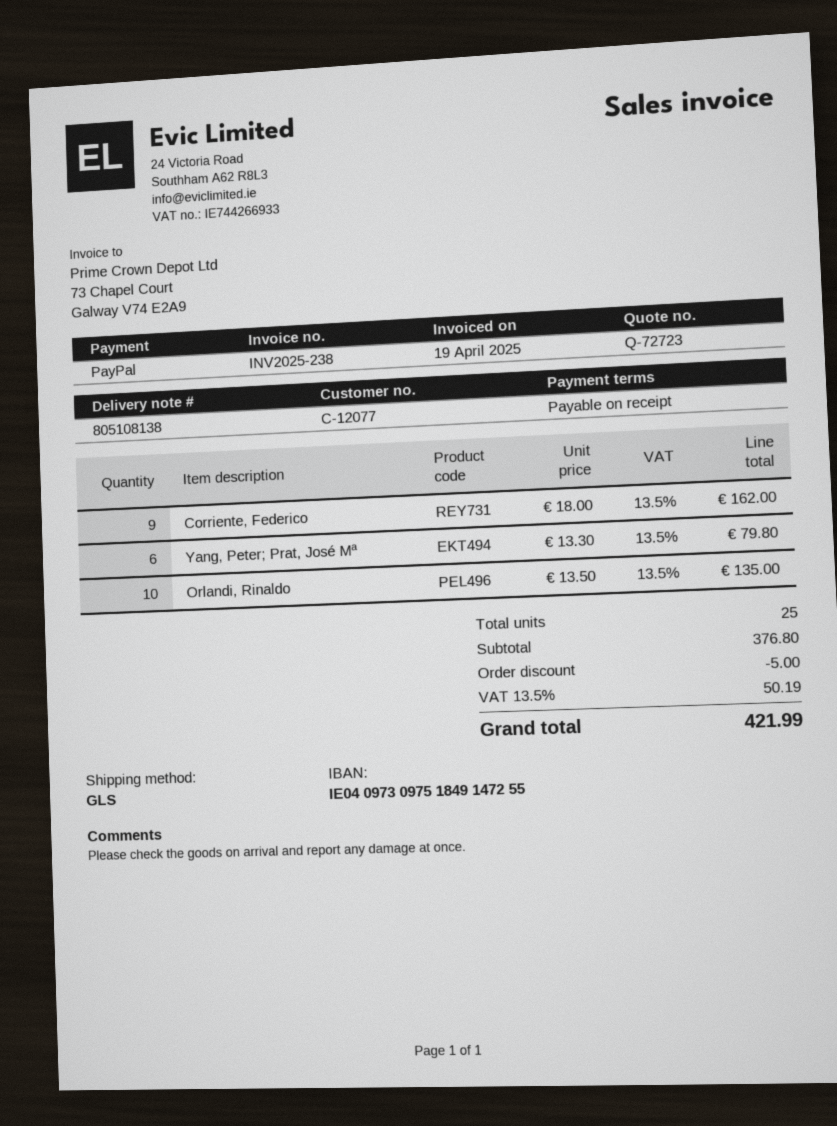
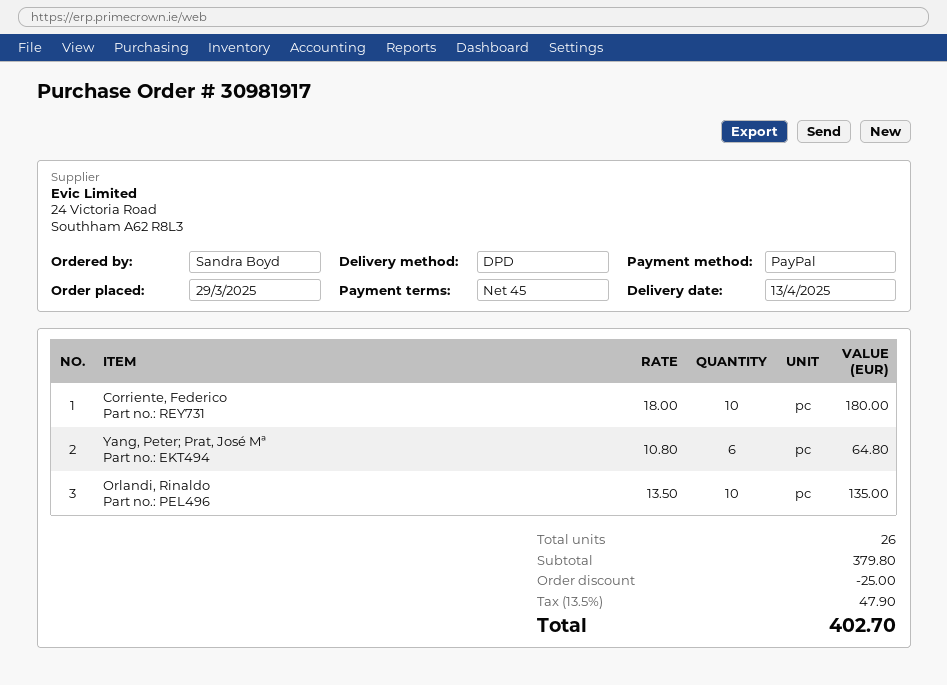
payment terms: on receipt -> 45 days
shipping method: GLS -> DPD
Corriente, Federico: 9 x 18.00 = 162.00 -> 10 x 18.00 = 180.00
Yang, Peter; Prat, José Mª: 6 x 13.30 = 79.80 -> 6 x 10.80 = 64.80
total quantity: 25 -> 26
subtotal: 376.80 -> 379.80
discount: 5.00 -> 25.00
tax: 13.5% = 50.19 -> 13.5% = 47.90
total: 421.99 -> 402.70

